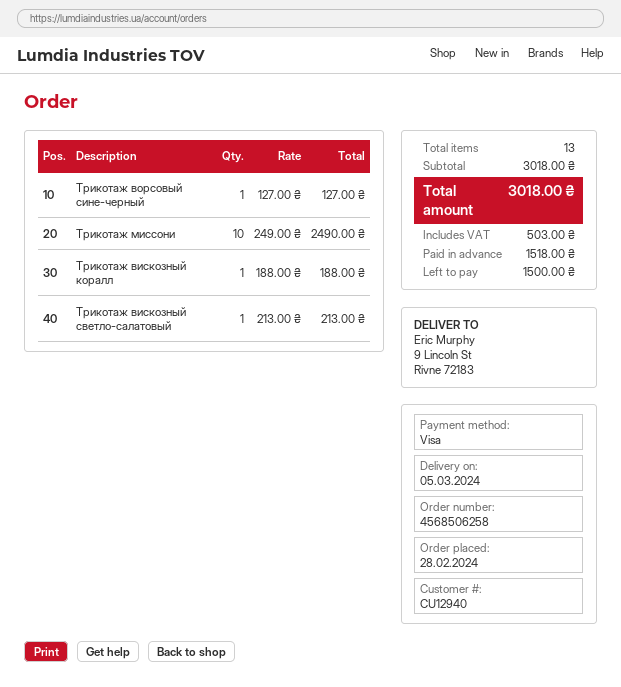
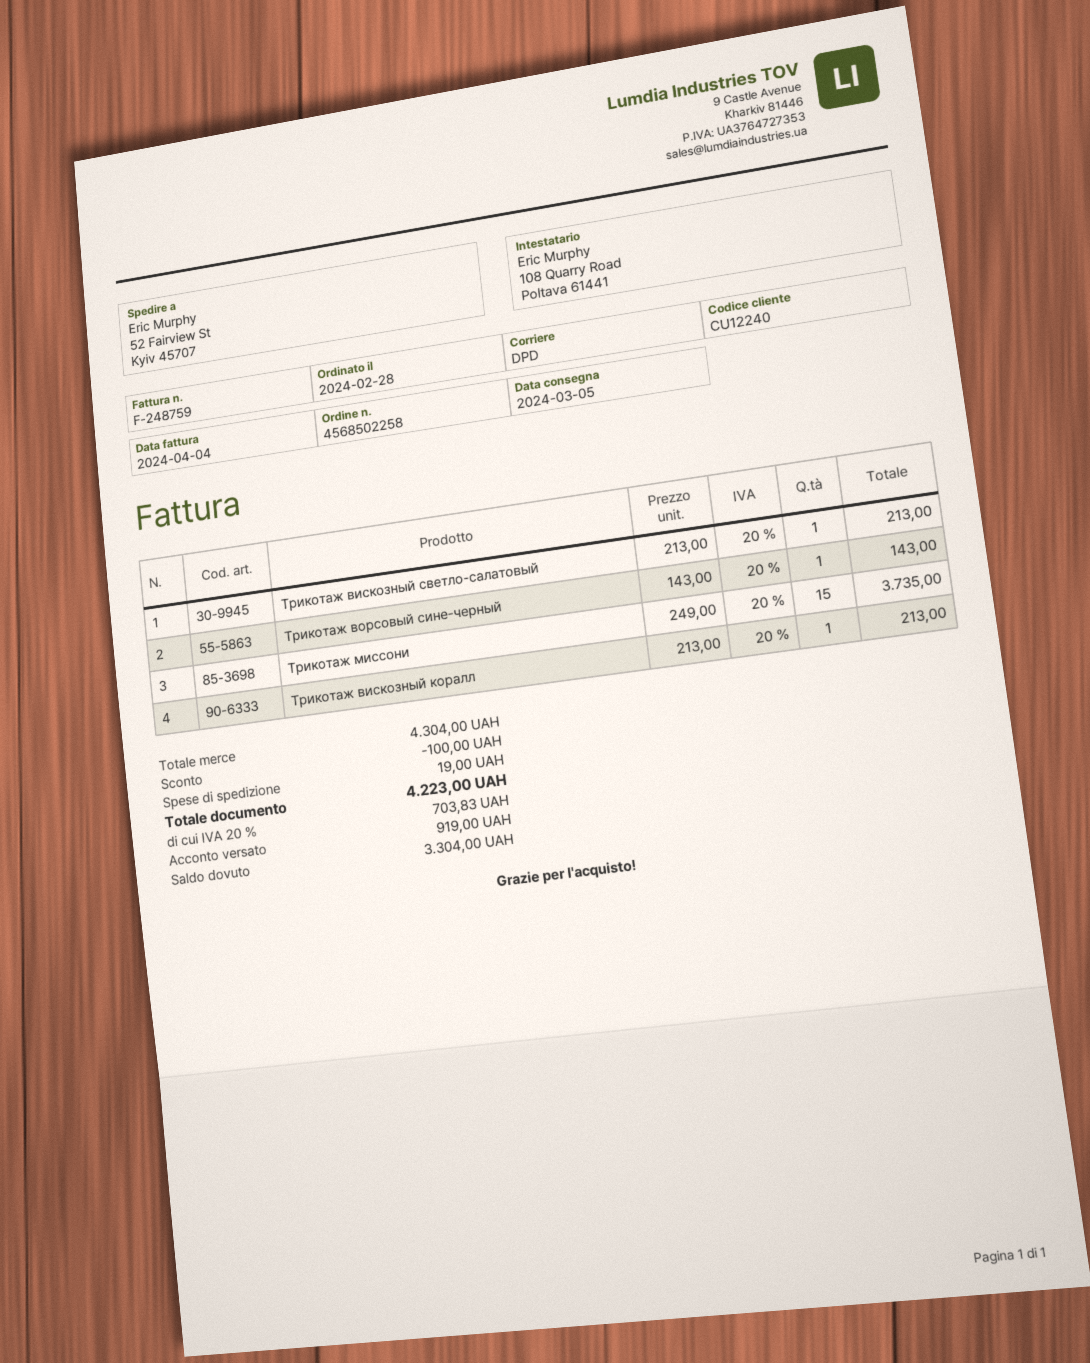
order number: 4568506258 -> 4568502258
customer number: CU12940 -> CU12240
ship to: 9 Lincoln St, Rivne 72183 -> 52 Fairview St, Kyiv 45707
Трикотаж ворсовый сине-черный: 1 x 127.00 = 127.00 -> 1 x 143.00 = 143.00
Трикотаж миссони: 10 x 249.00 = 2490.00 -> 15 x 249.00 = 3735.00
Трикотаж вискозный коралл: 1 x 188.00 = 188.00 -> 1 x 213.00 = 213.00
subtotal: 3018.00 -> 4304.00
discount: none -> 100.00
shipping: none -> 19.00
tax: 503.00 -> 703.83
total: 3018.00 -> 4223.00
deposit: 1518.00 -> 919.00
balance: 1500.00 -> 3304.00

